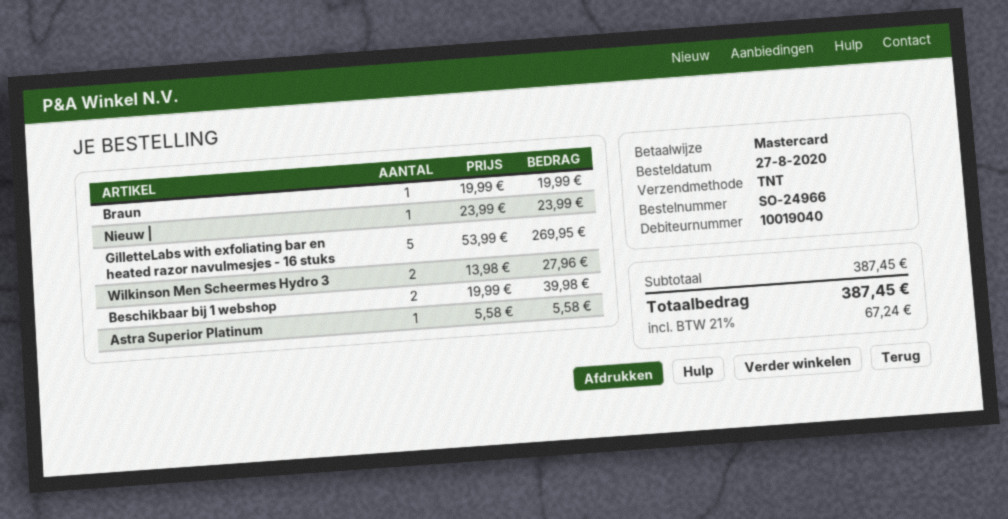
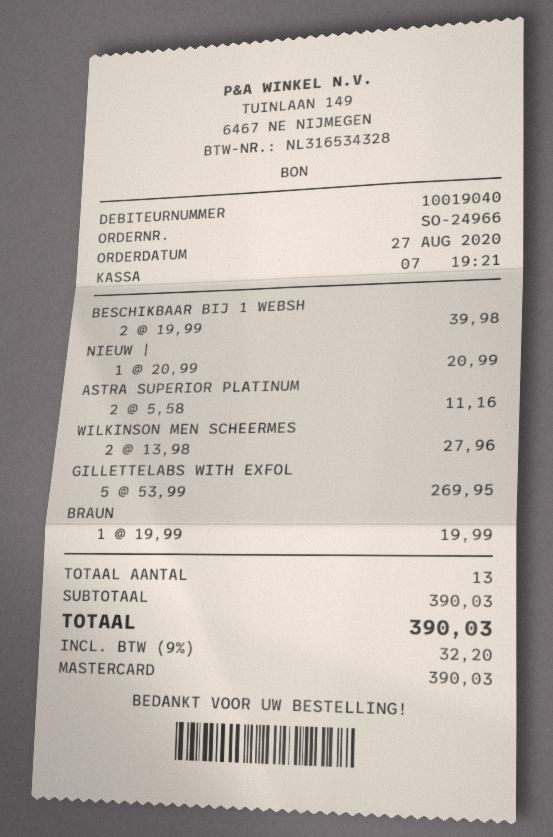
Nieuw |: 1 x 23.99 = 23.99 -> 1 x 20.99 = 20.99
Astra Superior Platinum: 1 x 5.58 = 5.58 -> 2 x 5.58 = 11.16
subtotal: 387.45 -> 390.03
tax: 21% = 67.24 -> 9% = 32.20
total: 387.45 -> 390.03

